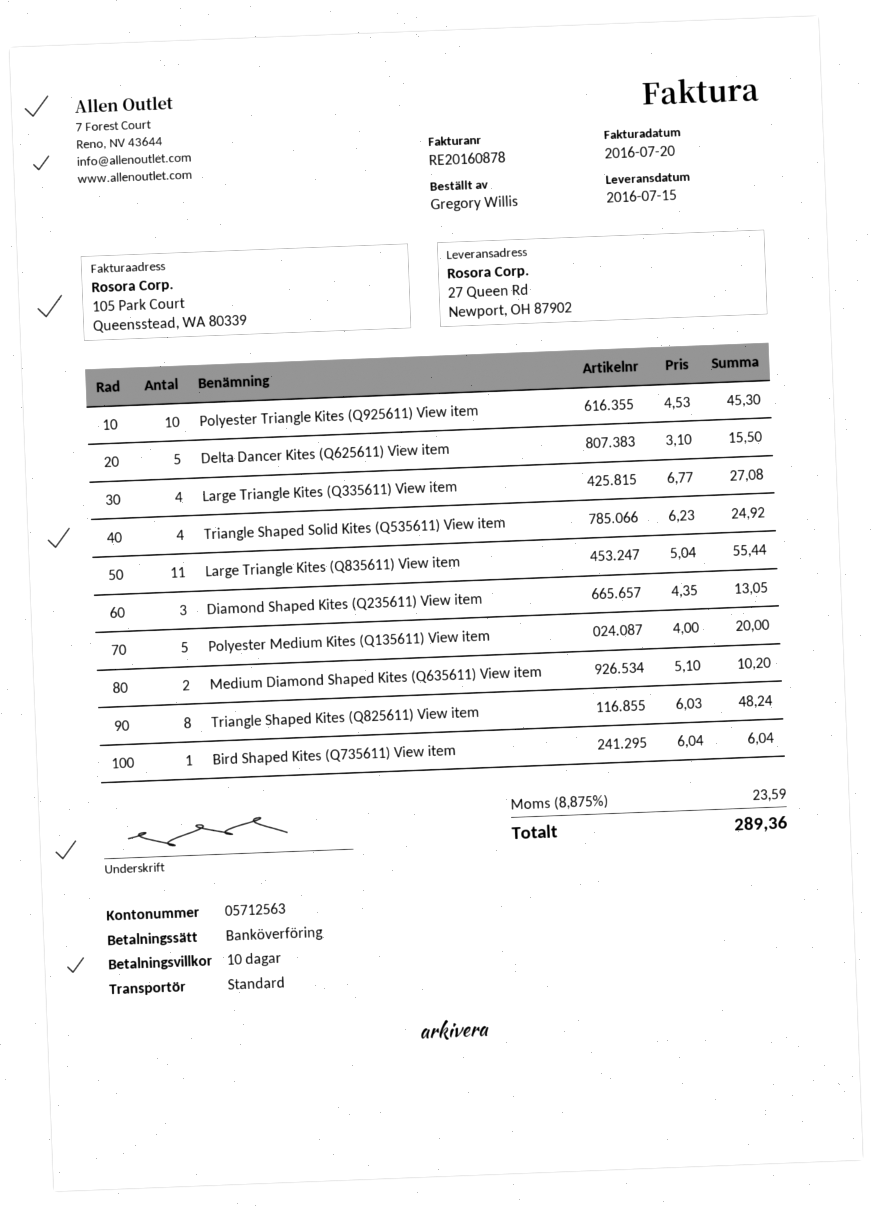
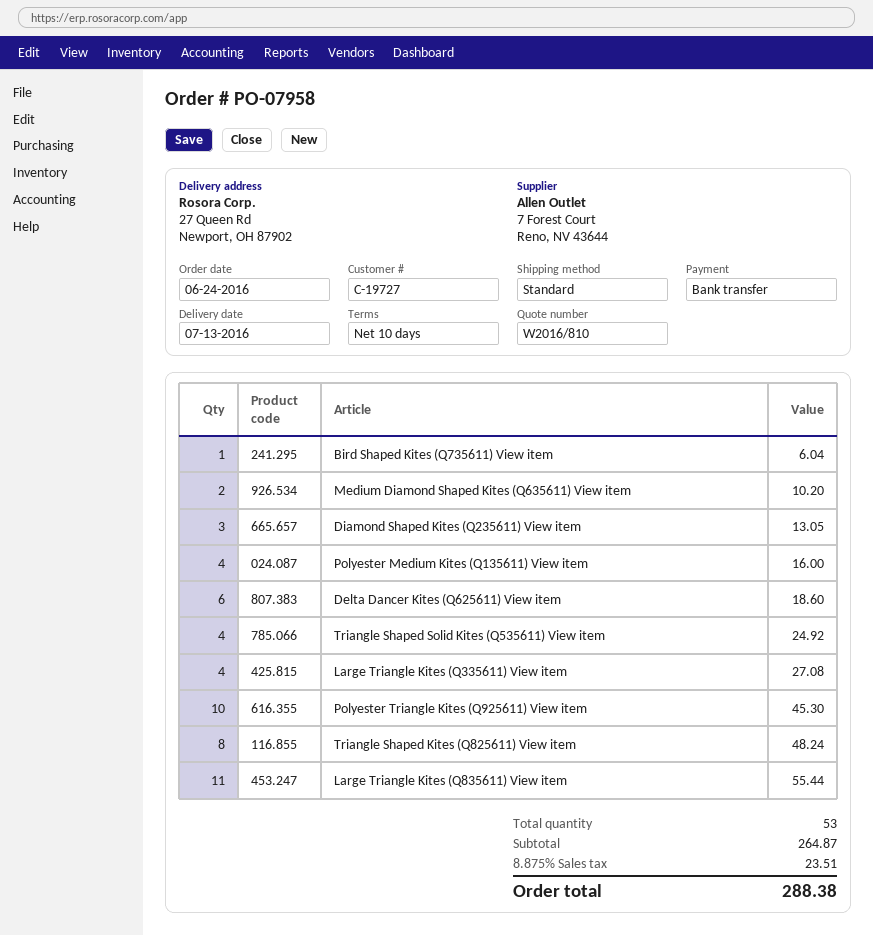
delivery date: 2016-07-15 -> 2016-07-13
Delta Dancer Kites (Q625611) View item: 5 for 15.50 -> 6 for 18.60
Polyester Medium Kites (Q135611) View item: 5 for 20.00 -> 4 for 16.00
tax: 8.875% = 23.59 -> 8.875% = 23.51
total: 289.36 -> 288.38

